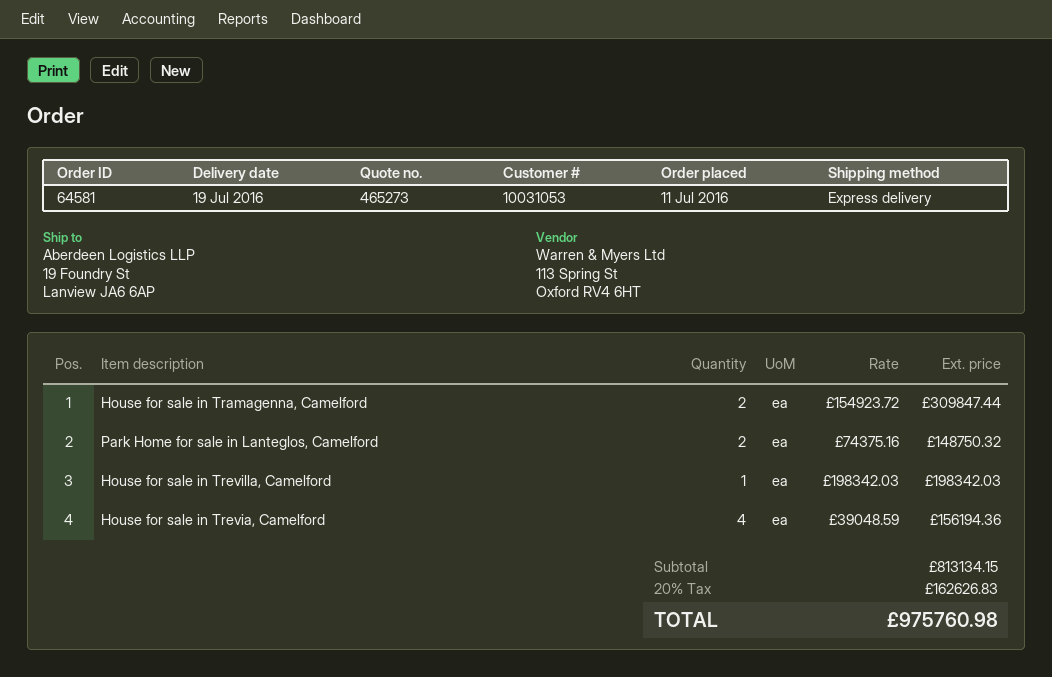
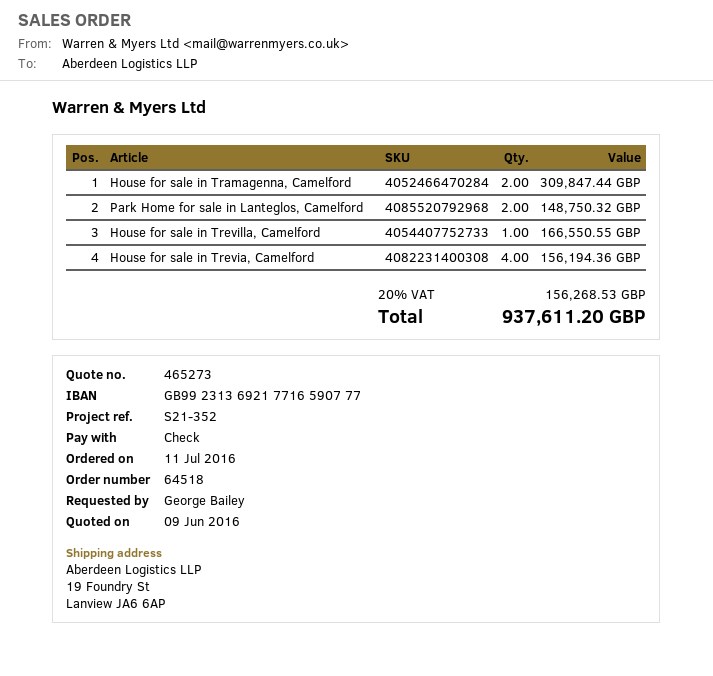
order number: 64581 -> 64518
House for sale in Trevilla, Camelford: 1 for 198342.03 -> 1 for 166550.55
tax: 20% = 162626.83 -> 20% = 156268.53
total: 975760.98 -> 937611.20

